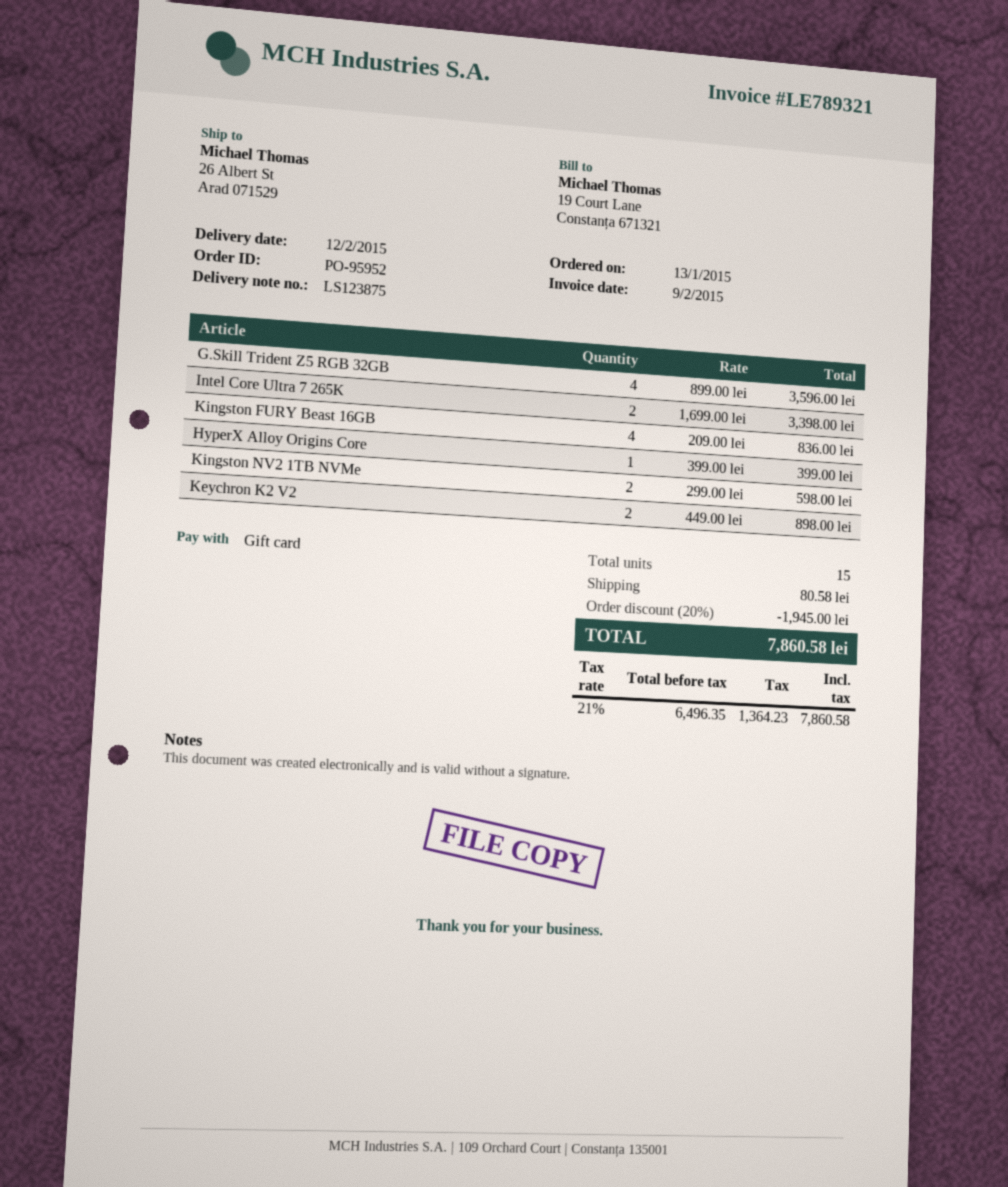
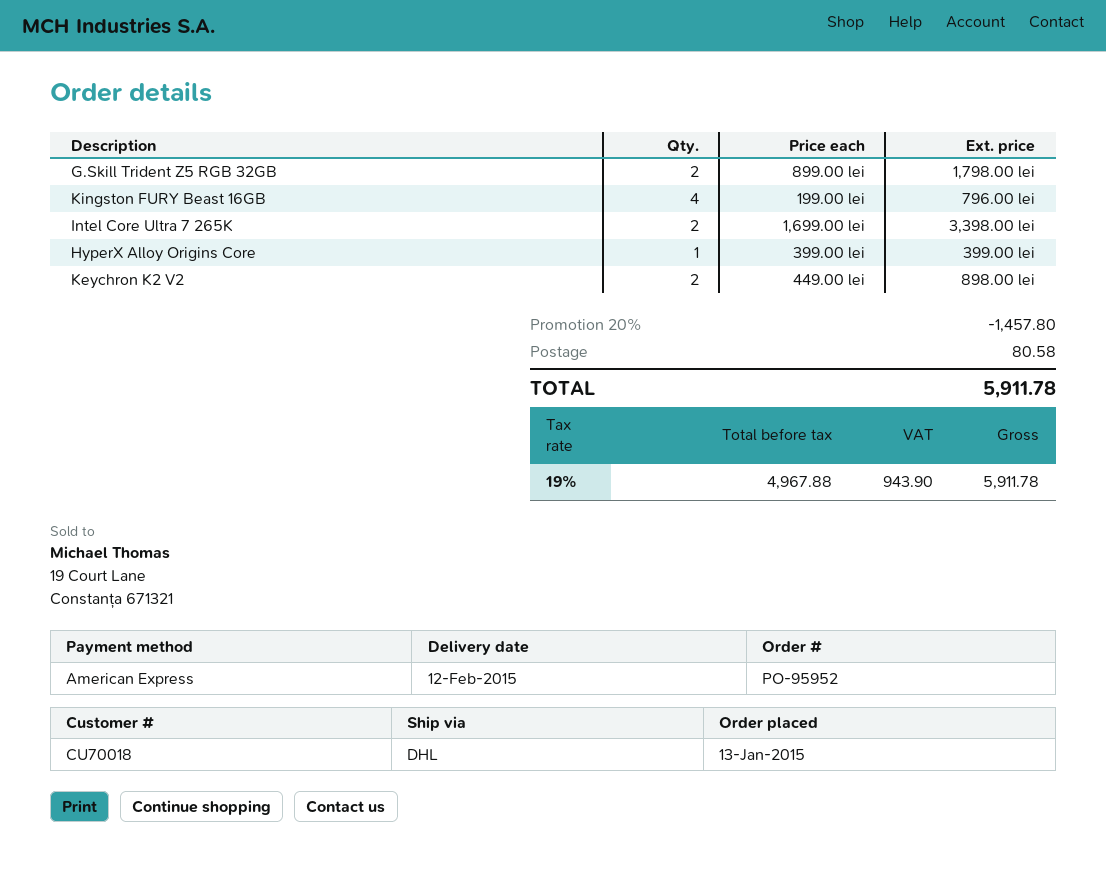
payment method: gift card -> American Express
G.Skill Trident Z5 RGB 32GB: 4 x 899.00 = 3596.00 -> 2 x 899.00 = 1798.00
Kingston FURY Beast 16GB: 4 x 209.00 = 836.00 -> 4 x 199.00 = 796.00
Kingston NV2 1TB NVMe: 2 x 299.00 = 598.00 -> none
discount: 20% = 1945.00 -> 20% = 1457.80
net: 6496.35 -> 4967.88
tax: 21% = 1364.23 -> 19% = 943.90
total: 7860.58 -> 5911.78

